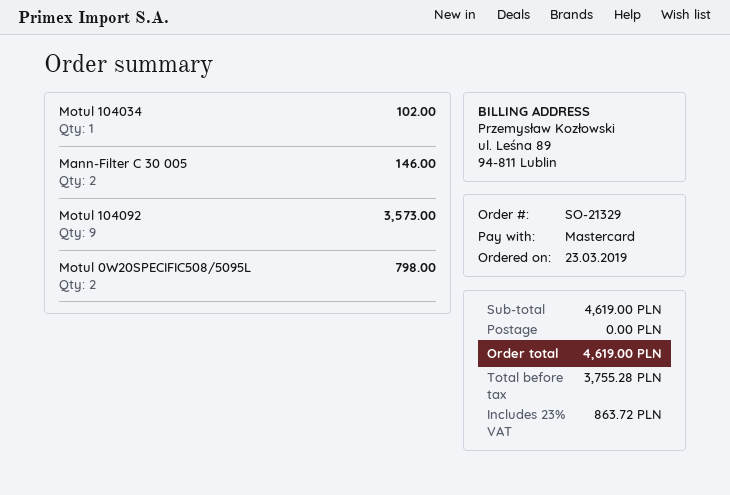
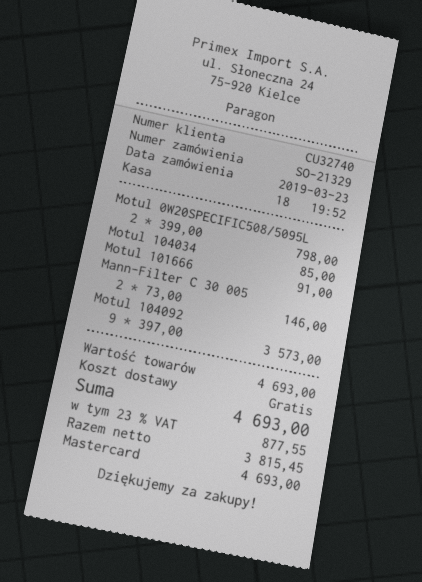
Motul 104034: 1 for 102.00 -> 1 for 85.00
Motul 101666: none -> 1 for 91.00
subtotal: 4619.00 -> 4693.00
net: 3755.28 -> 3815.45
tax: 23% = 863.72 -> 23% = 877.55
total: 4619.00 -> 4693.00

